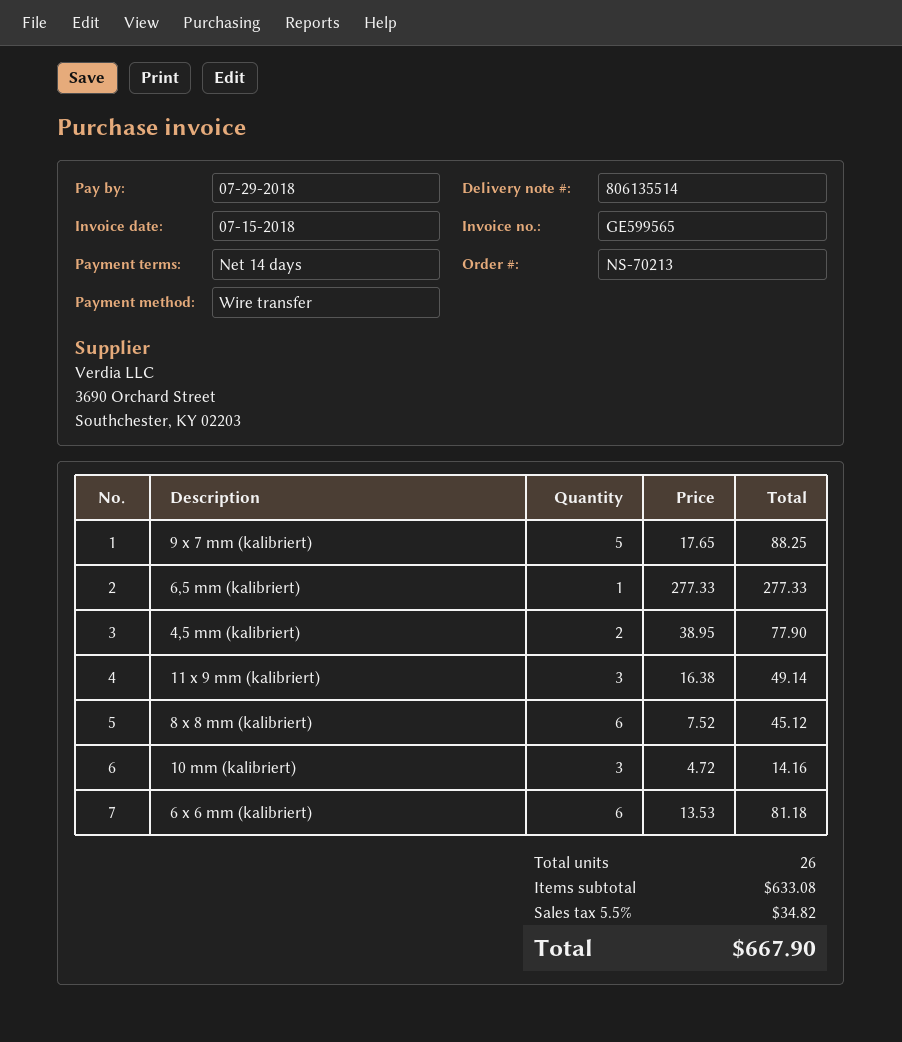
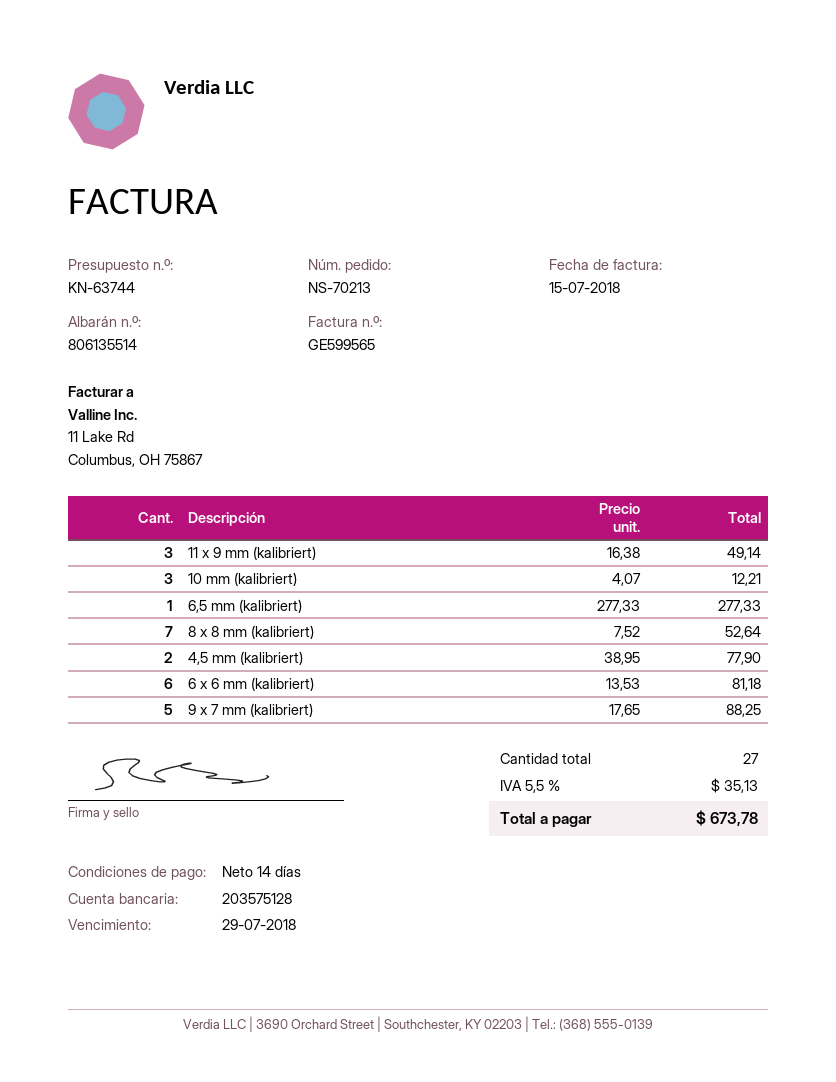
8 x 8 mm (kalibriert): 6 x 7.52 = 45.12 -> 7 x 7.52 = 52.64
10 mm (kalibriert): 3 x 4.72 = 14.16 -> 3 x 4.07 = 12.21
total quantity: 26 -> 27
tax: 5.5% = 34.82 -> 5.5% = 35.13
total: 667.90 -> 673.78

